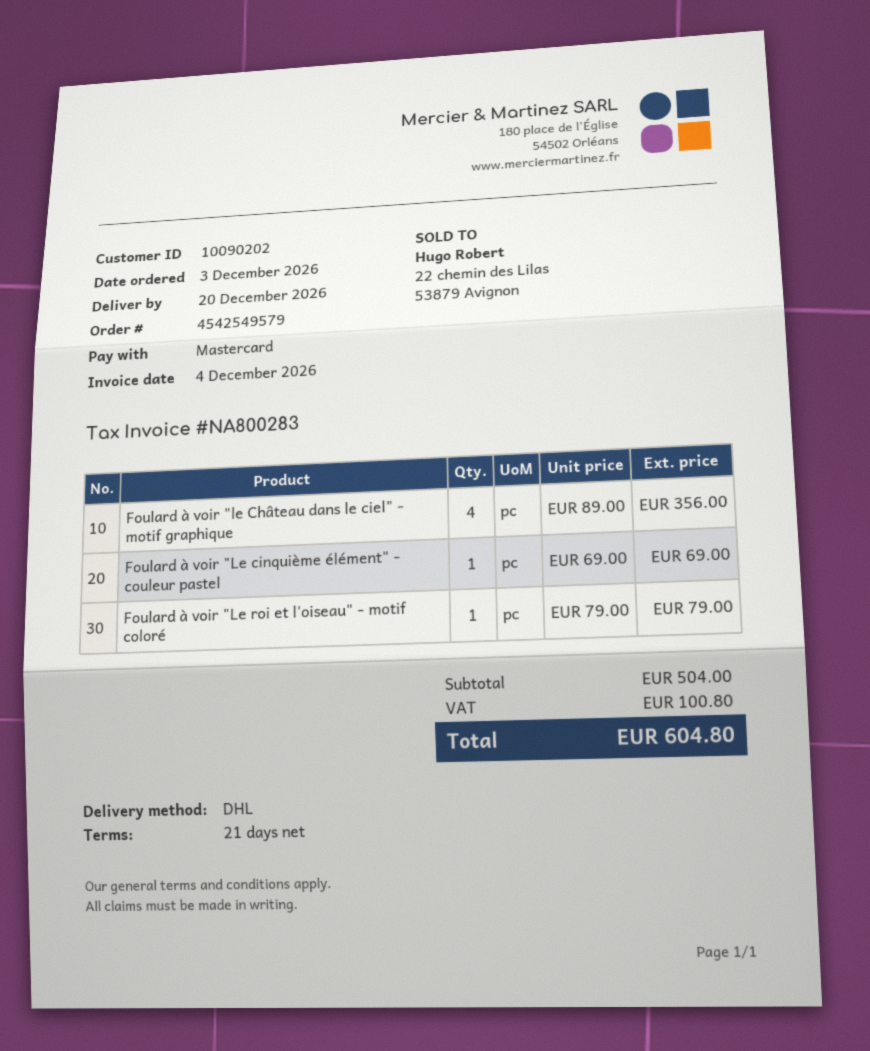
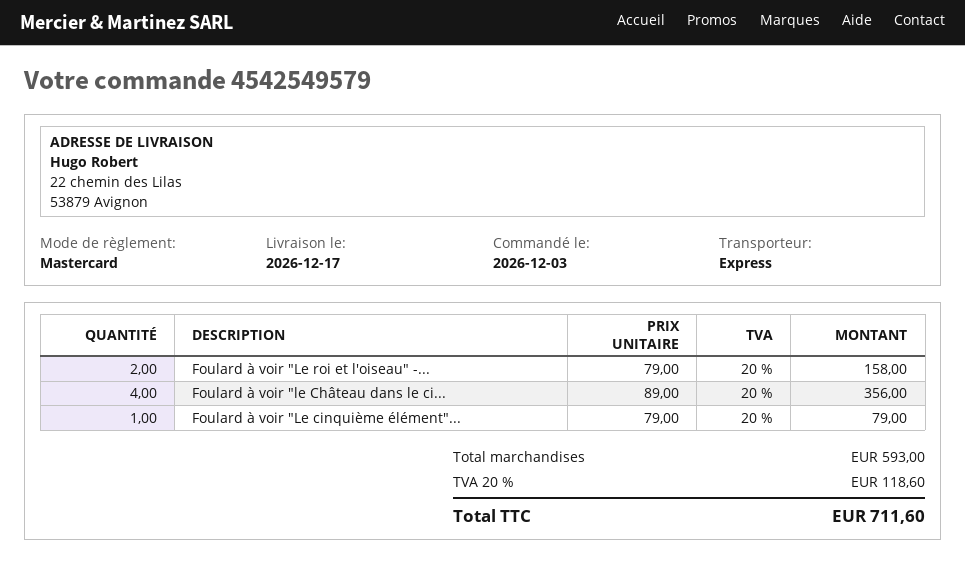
delivery date: 2026-12-20 -> 2026-12-17
shipping method: DHL -> express
Foulard à voir "Le cinquième élément" - couleur pastel: 1 x 69.00 = 69.00 -> 1 x 79.00 = 79.00
Foulard à voir "Le roi et l'oiseau" - motif coloré: 1 x 79.00 = 79.00 -> 2 x 79.00 = 158.00
subtotal: 504.00 -> 593.00
tax: 100.80 -> 118.60
total: 604.80 -> 711.60

